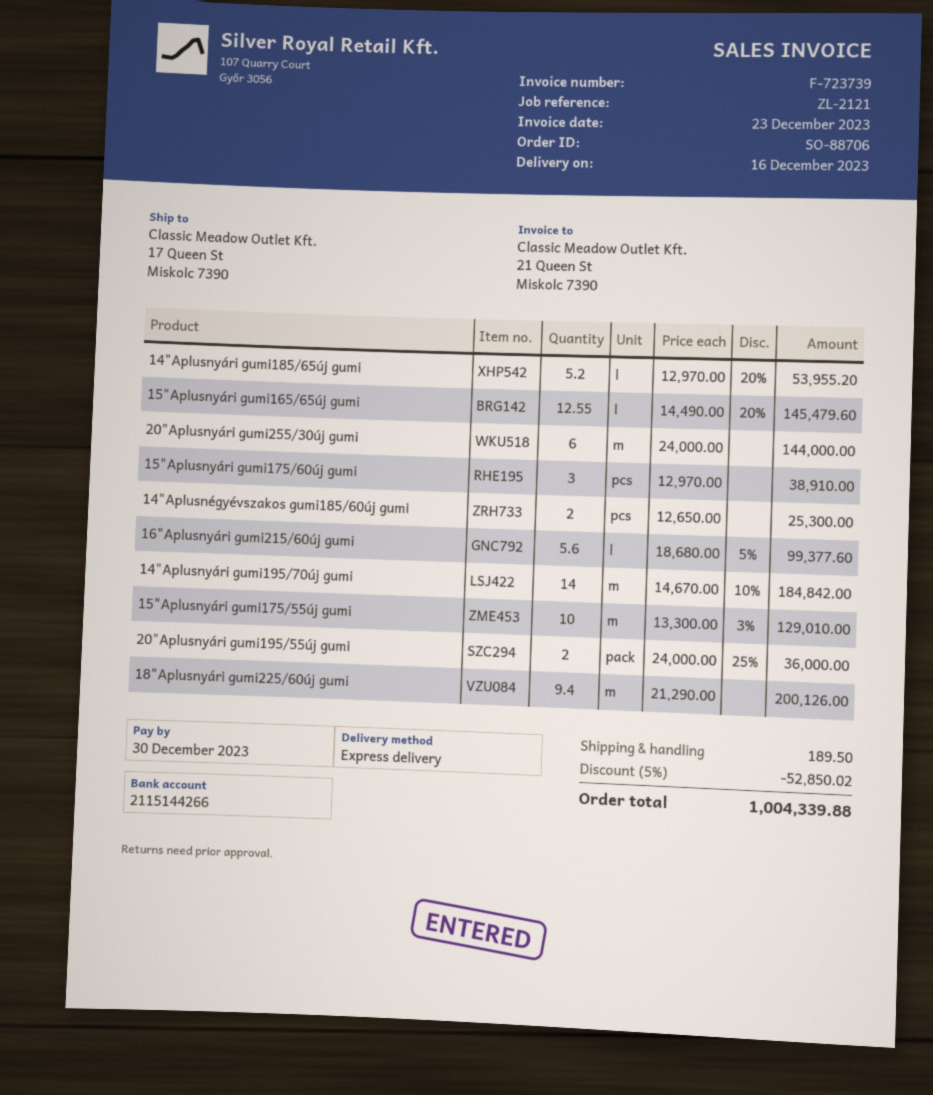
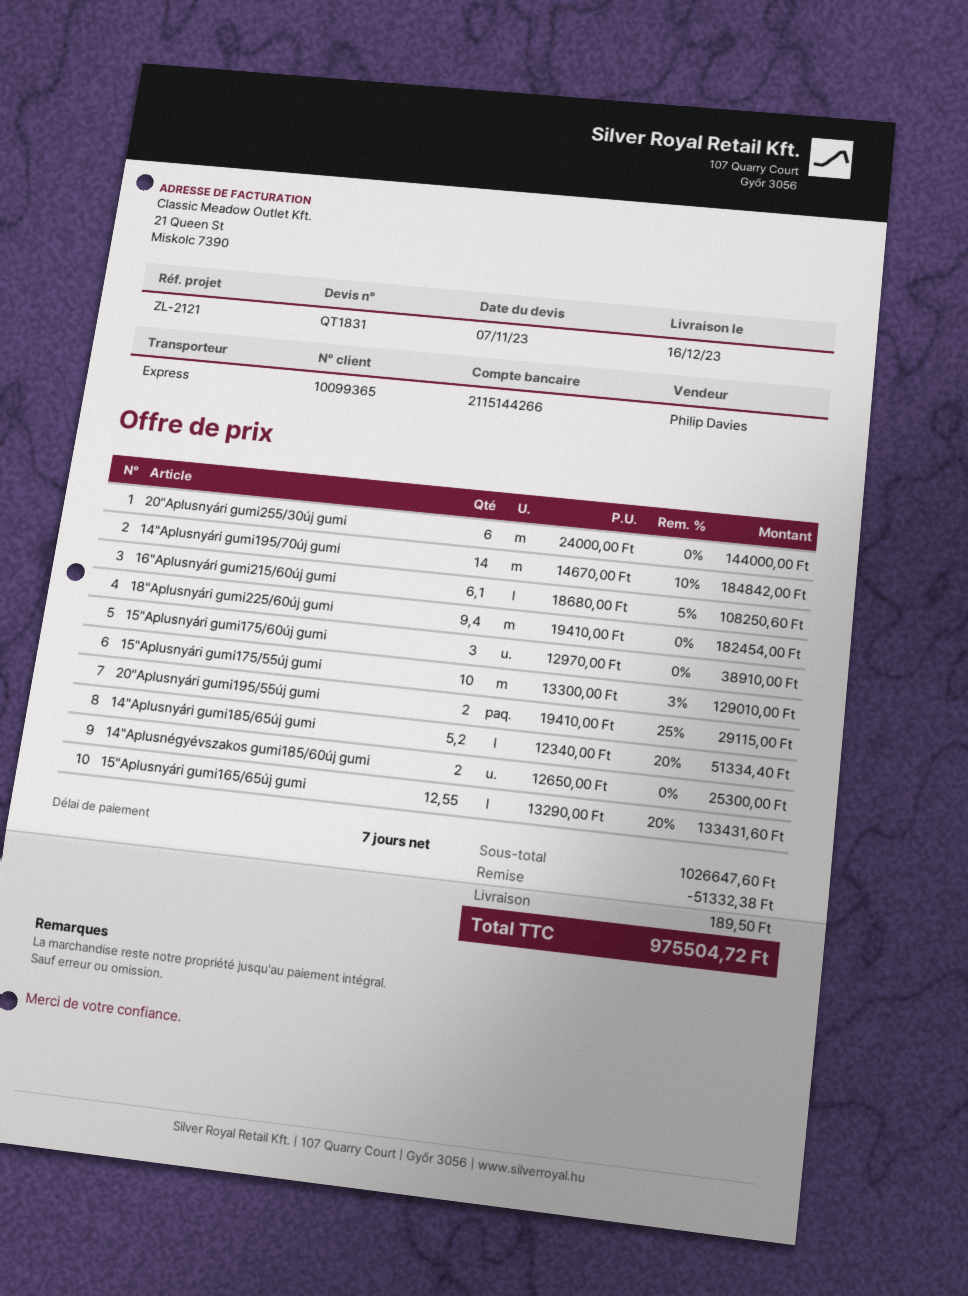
14"Aplusnyári gumi185/65új gumi: 5.2 x 12970.00 - 20% = 53955.20 -> 5.2 x 12340.00 - 20% = 51334.40
15"Aplusnyári gumi165/65új gumi: 12.55 x 14490.00 - 20% = 145479.60 -> 12.55 x 13290.00 - 20% = 133431.60
16"Aplusnyári gumi215/60új gumi: 5.6 x 18680.00 - 5% = 99377.60 -> 6.1 x 18680.00 - 5% = 108250.60
20"Aplusnyári gumi195/55új gumi: 2 x 24000.00 - 25% = 36000.00 -> 2 x 19410.00 - 25% = 29115.00
18"Aplusnyári gumi225/60új gumi: 9.4 x 21290.00 = 200126.00 -> 9.4 x 19410.00 = 182454.00
discount: 52850.02 -> 51332.38
total: 1004339.88 -> 975504.72

